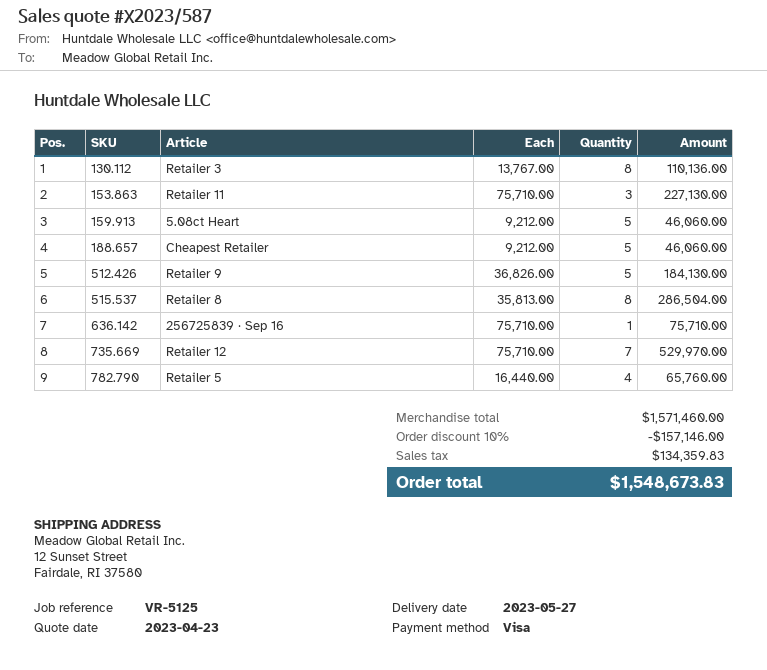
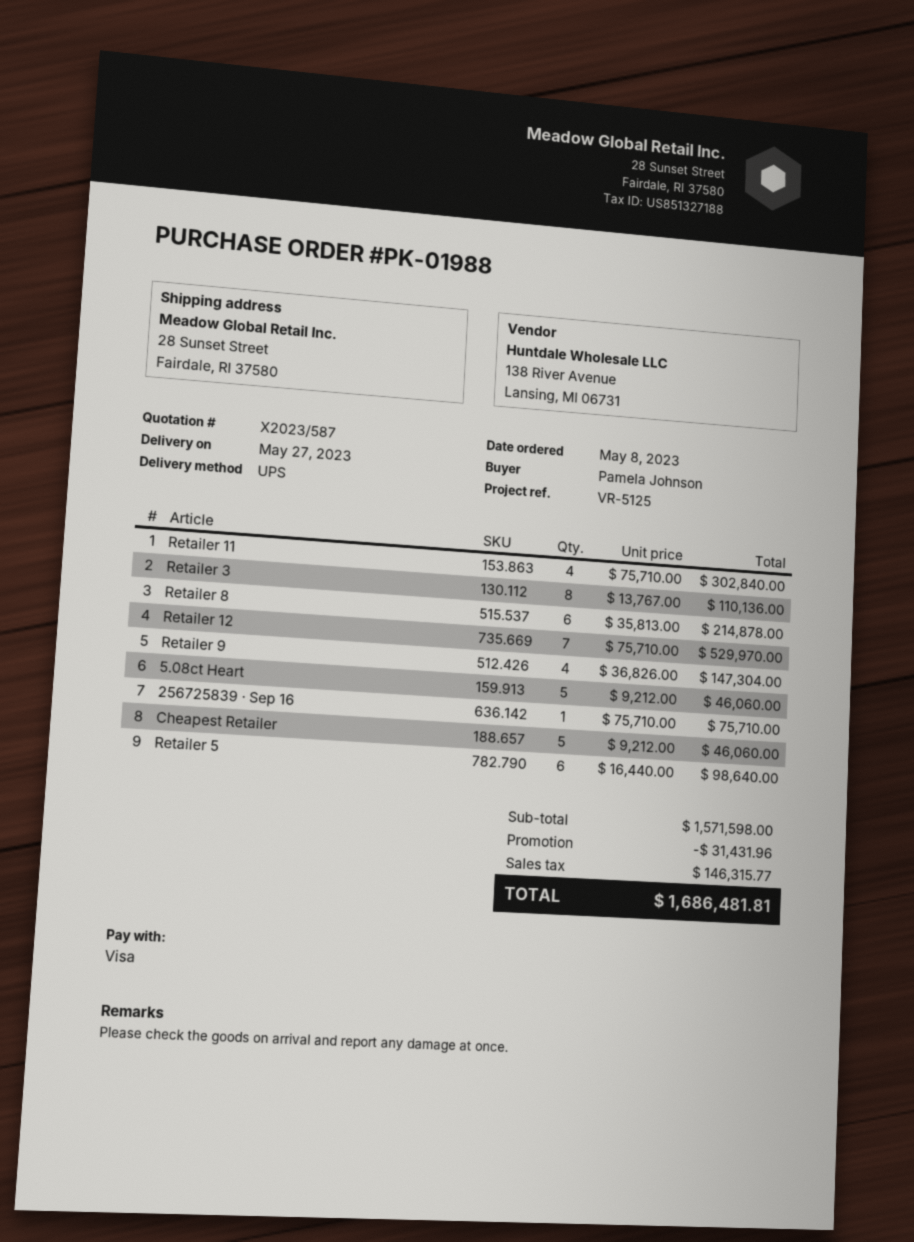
ship to: 12 Sunset Street, Fairdale, RI 37580 -> 28 Sunset Street, Fairdale, RI 37580
Retailer 11: 3 x 75710.00 = 227130.00 -> 4 x 75710.00 = 302840.00
Retailer 9: 5 x 36826.00 = 184130.00 -> 4 x 36826.00 = 147304.00
Retailer 8: 8 x 35813.00 = 286504.00 -> 6 x 35813.00 = 214878.00
Retailer 5: 4 x 16440.00 = 65760.00 -> 6 x 16440.00 = 98640.00
subtotal: 1571460.00 -> 1571598.00
discount: 157146.00 -> 31431.96
tax: 134359.83 -> 146315.77
total: 1548673.83 -> 1686481.81

